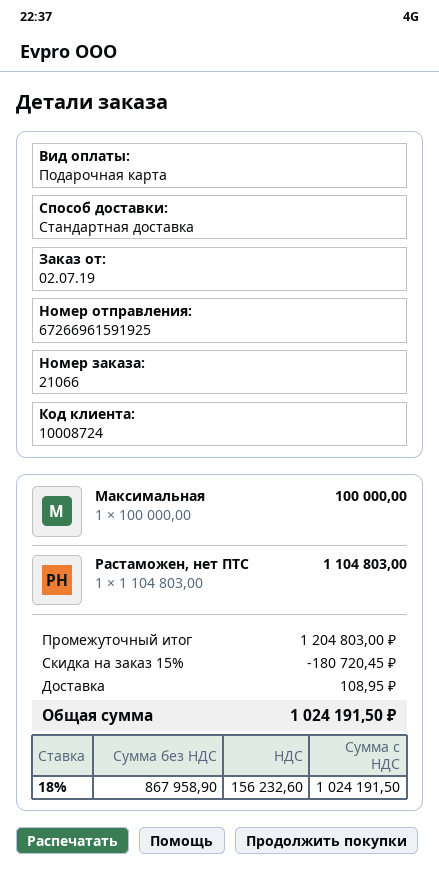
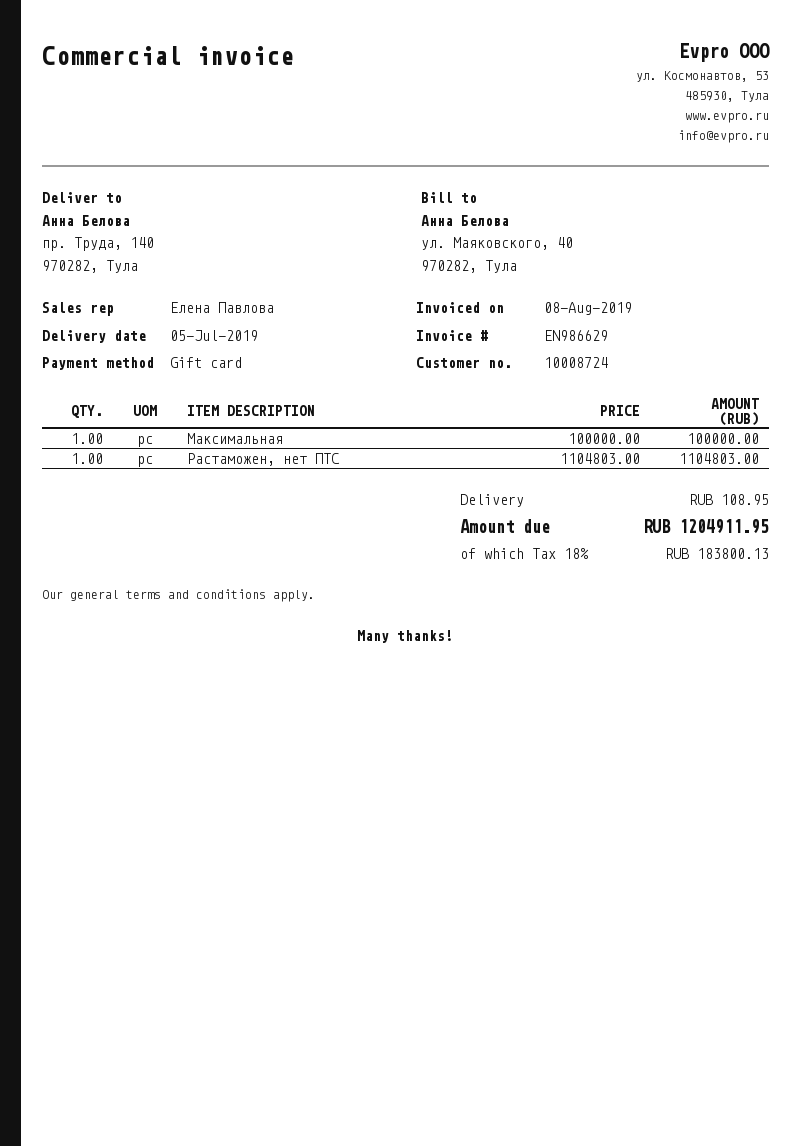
discount: 15% = 180720.45 -> none
tax: 18% = 156232.60 -> 18% = 183800.13
total: 1024191.50 -> 1204911.95

